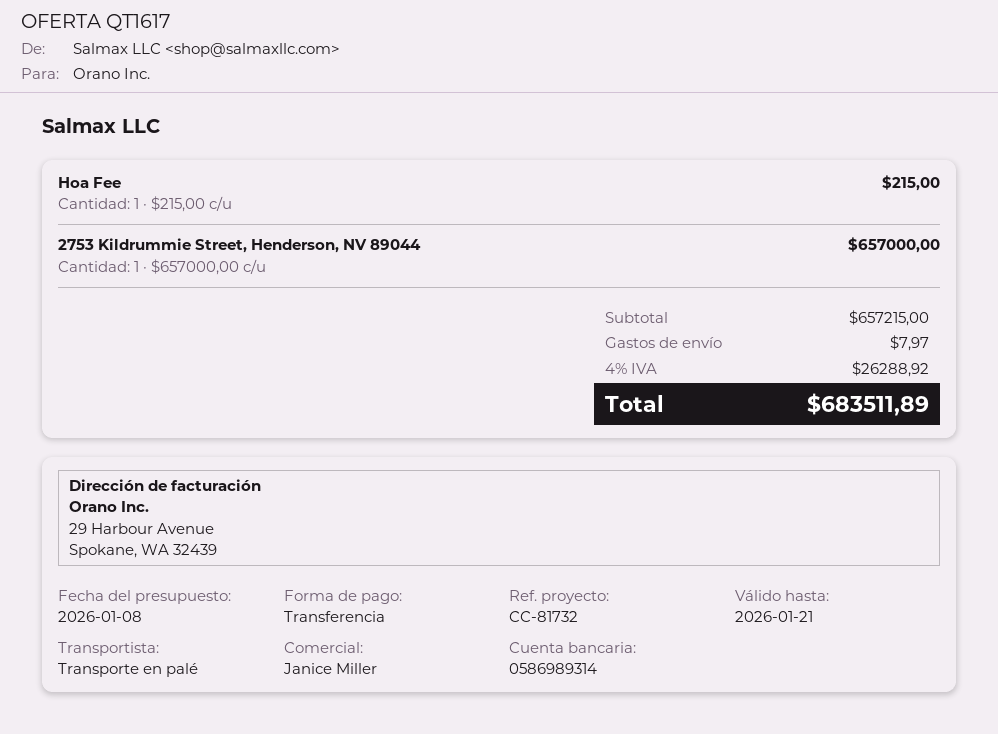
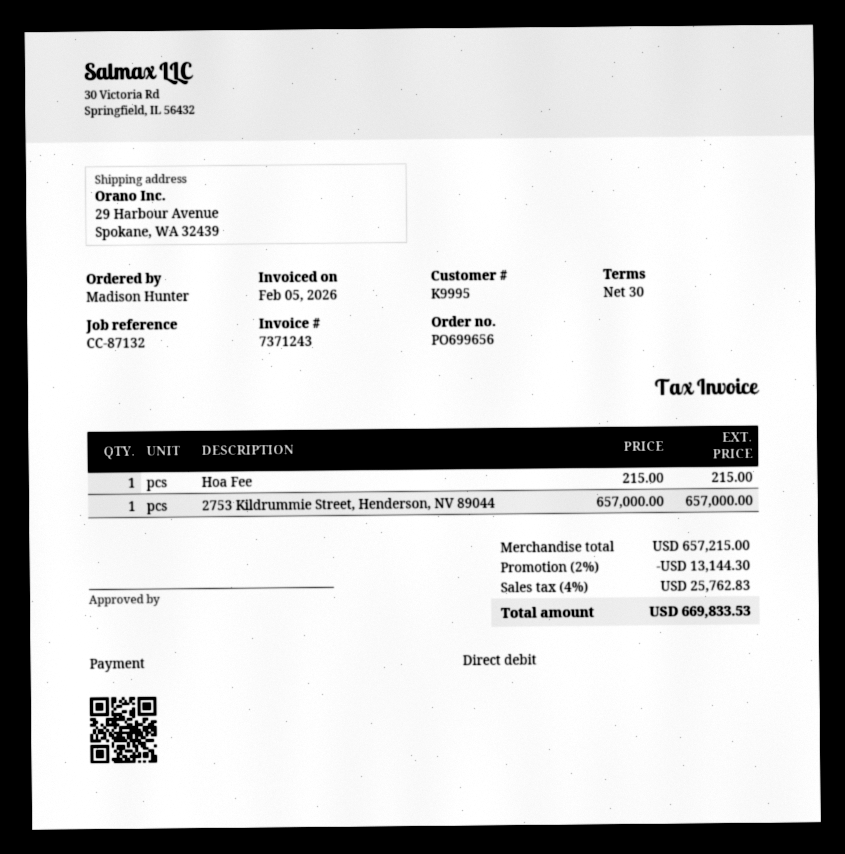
reference: CC-81732 -> CC-87132
payment method: bank transfer -> direct debit
discount: none -> 2% = 13144.30
shipping: 7.97 -> none
tax: 4% = 26288.92 -> 4% = 25762.83
total: 683511.89 -> 669833.53

